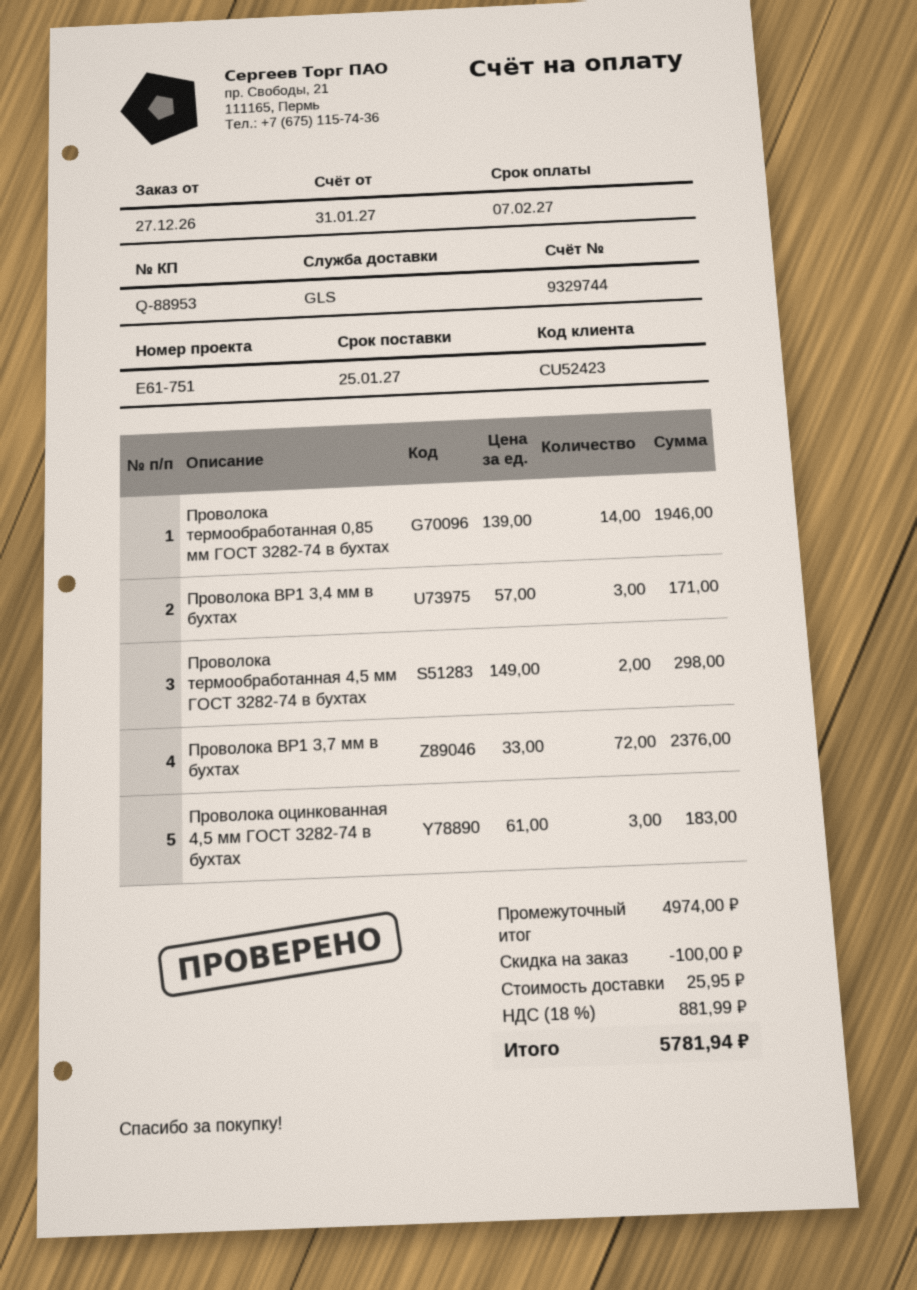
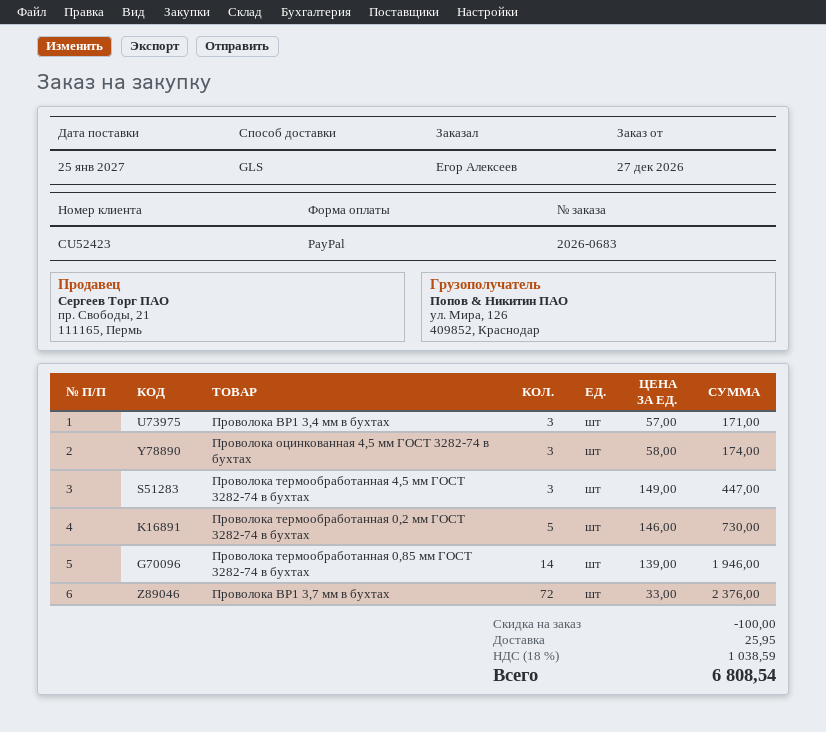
Проволока термообработанная 4,5 мм ГОСТ 3282-74 в бухтах: 2 x 149.00 = 298.00 -> 3 x 149.00 = 447.00
Проволока оцинкованная 4,5 мм ГОСТ 3282-74 в бухтах: 3 x 61.00 = 183.00 -> 3 x 58.00 = 174.00
Проволока термообработанная 0,2 мм ГОСТ 3282-74 в бухтах: none -> 5 x 146.00 = 730.00
tax: 18% = 881.99 -> 18% = 1038.59
total: 5781.94 -> 6808.54

